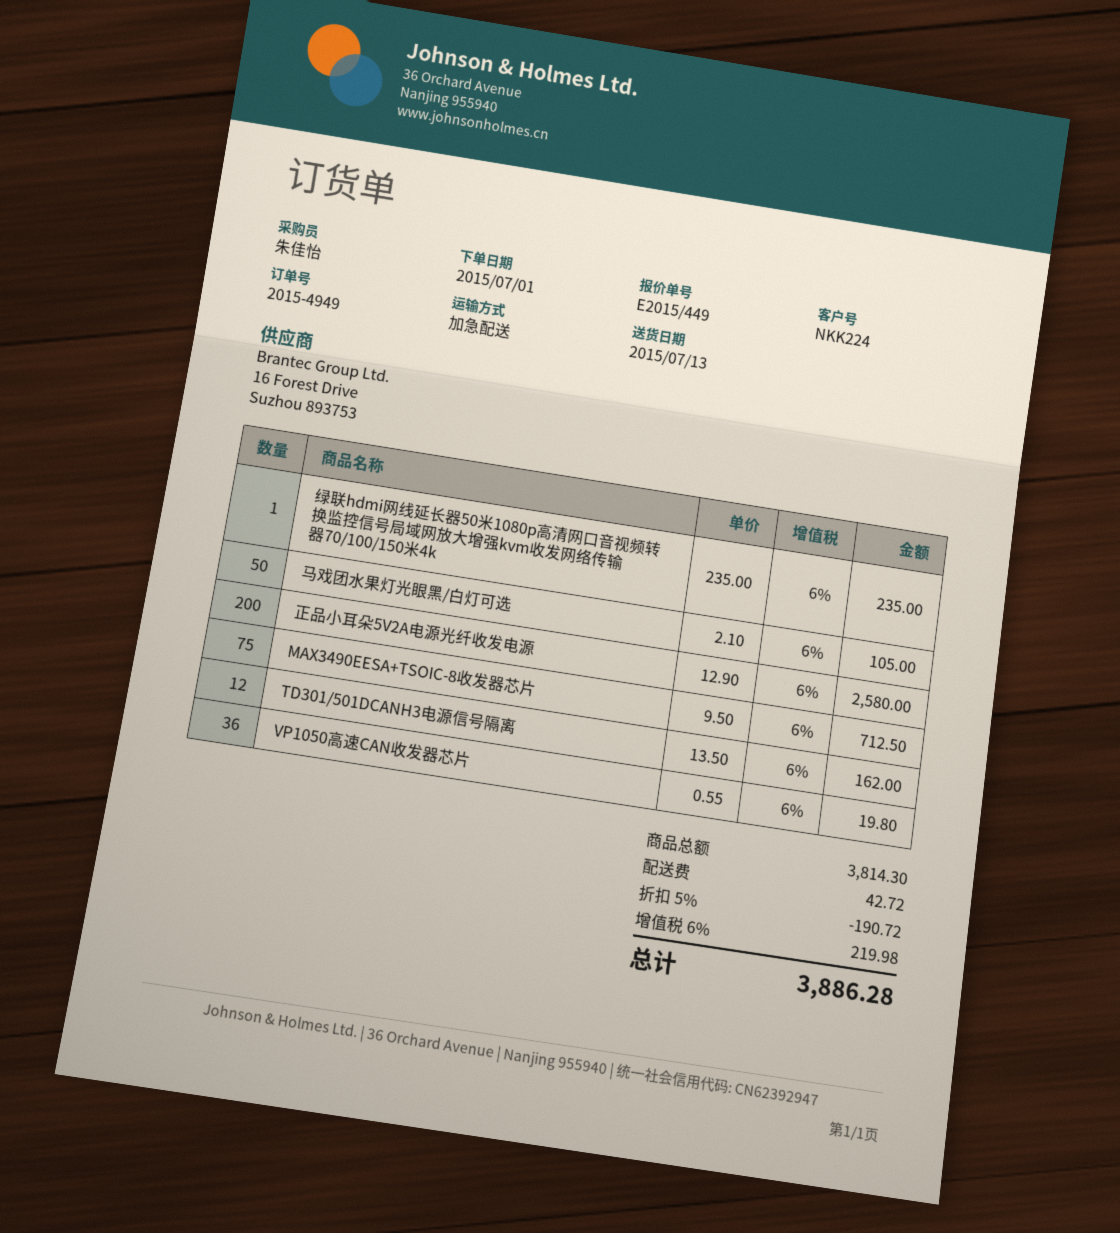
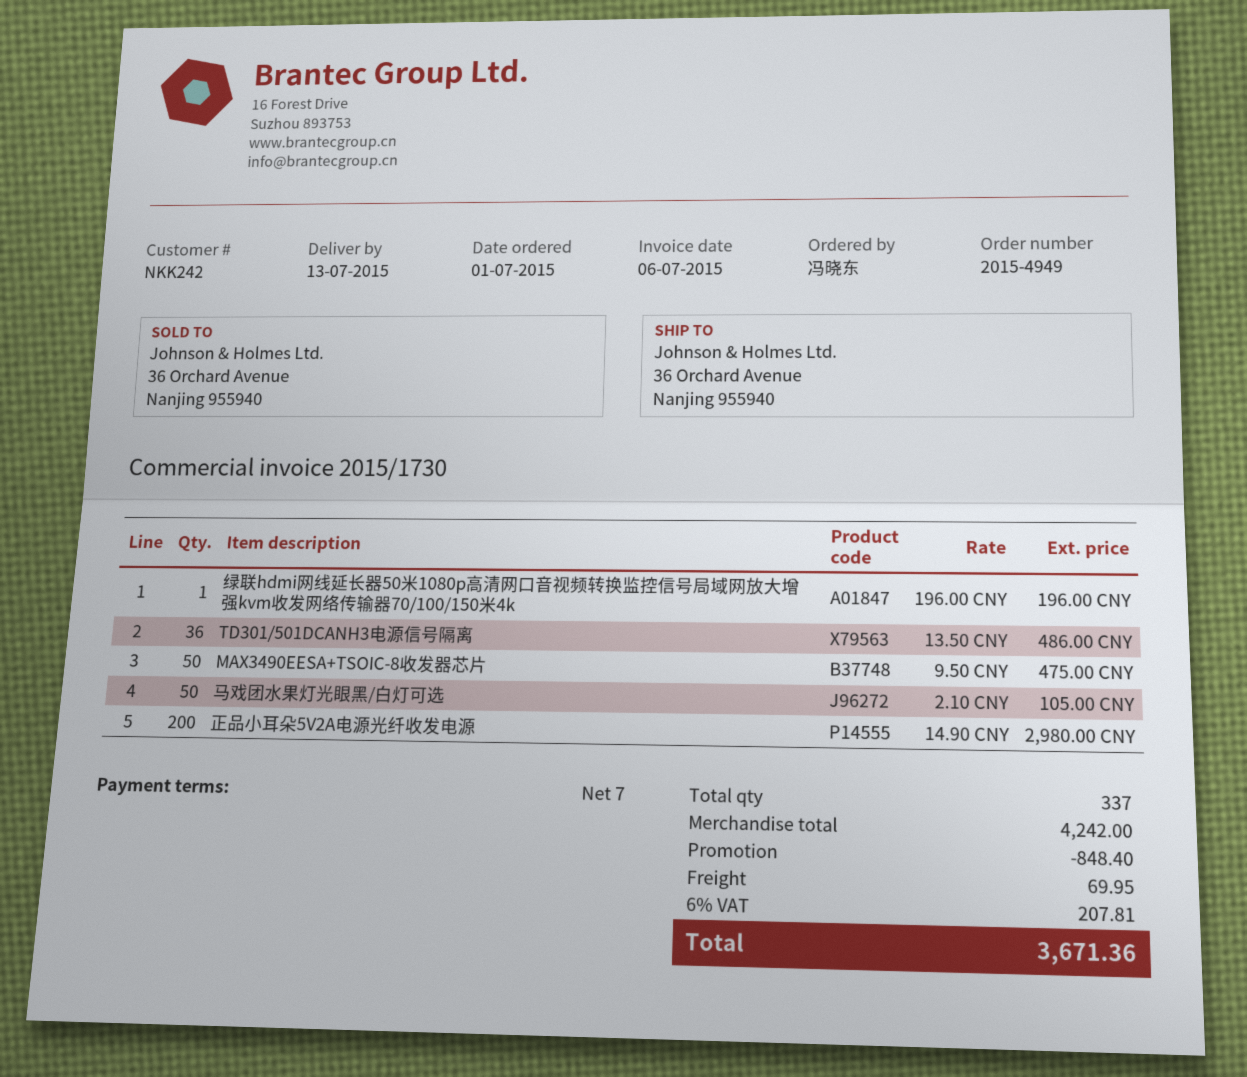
customer number: NKK224 -> NKK242
ordered by: 朱佳怡 -> 冯晓东
绿联hdmi网线延长器50米1080p高清网口音视频转换监控信号局域网放大增强kvm收发网络传输器70/100/150米4k: 1 x 235.00 = 235.00 -> 1 x 196.00 = 196.00
正品小耳朵5V2A电源光纤收发电源: 200 x 12.90 = 2580.00 -> 200 x 14.90 = 2980.00
MAX3490EESA+TSOIC-8收发器芯片: 75 x 9.50 = 712.50 -> 50 x 9.50 = 475.00
TD301/501DCANH3电源信号隔离: 12 x 13.50 = 162.00 -> 36 x 13.50 = 486.00
VP1050高速CAN收发器芯片: 36 x 0.55 = 19.80 -> none
subtotal: 3814.30 -> 4242.00
discount: 190.72 -> 848.40
shipping: 42.72 -> 69.95
tax: 6% = 219.98 -> 6% = 207.81
total: 3886.28 -> 3671.36

